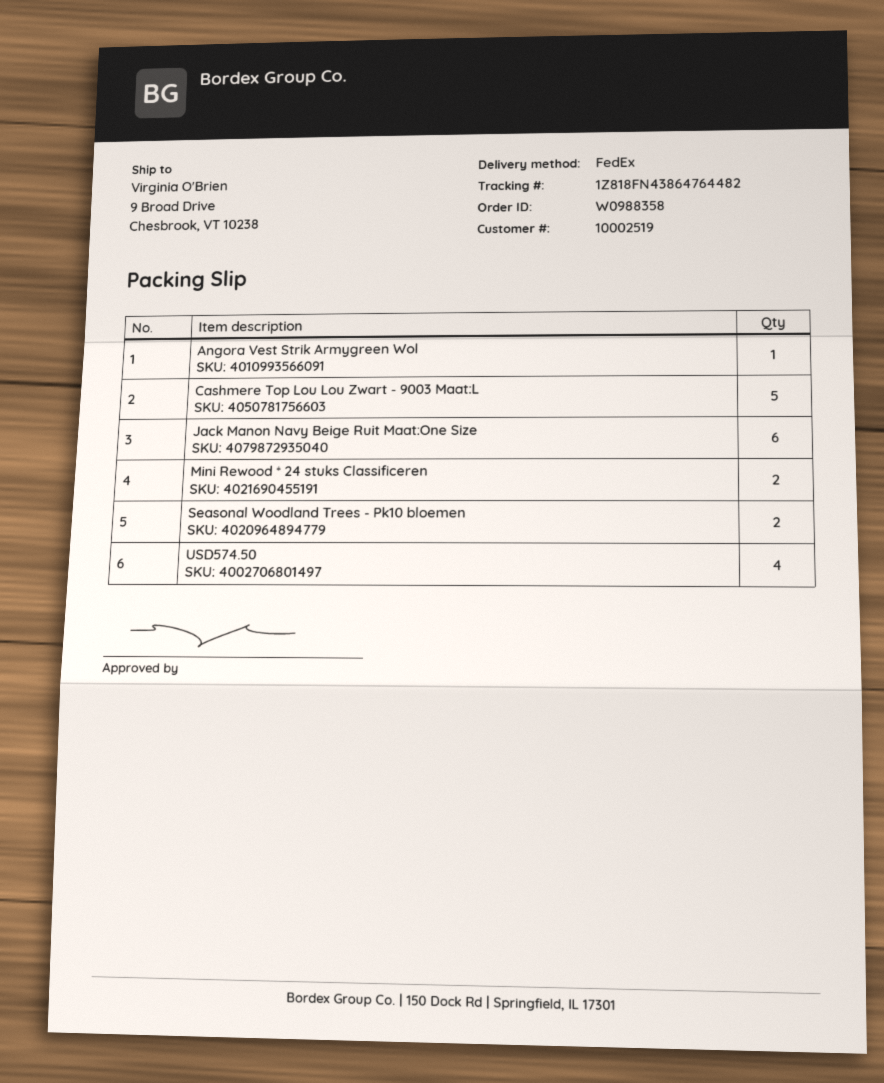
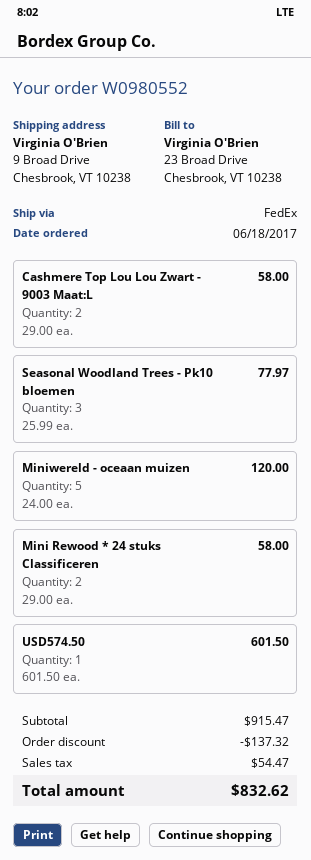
order number: W0988358 -> W0980552
Angora Vest Strik Armygreen Wol: 1 -> none
Cashmere Top Lou Lou Zwart - 9003 Maat:L: 5 -> 2
Jack Manon Navy Beige Ruit Maat:One Size: 6 -> none
Seasonal Woodland Trees - Pk10 bloemen: 2 -> 3
USD574.50: 4 -> 1
Miniwereld - oceaan muizen: none -> 5

